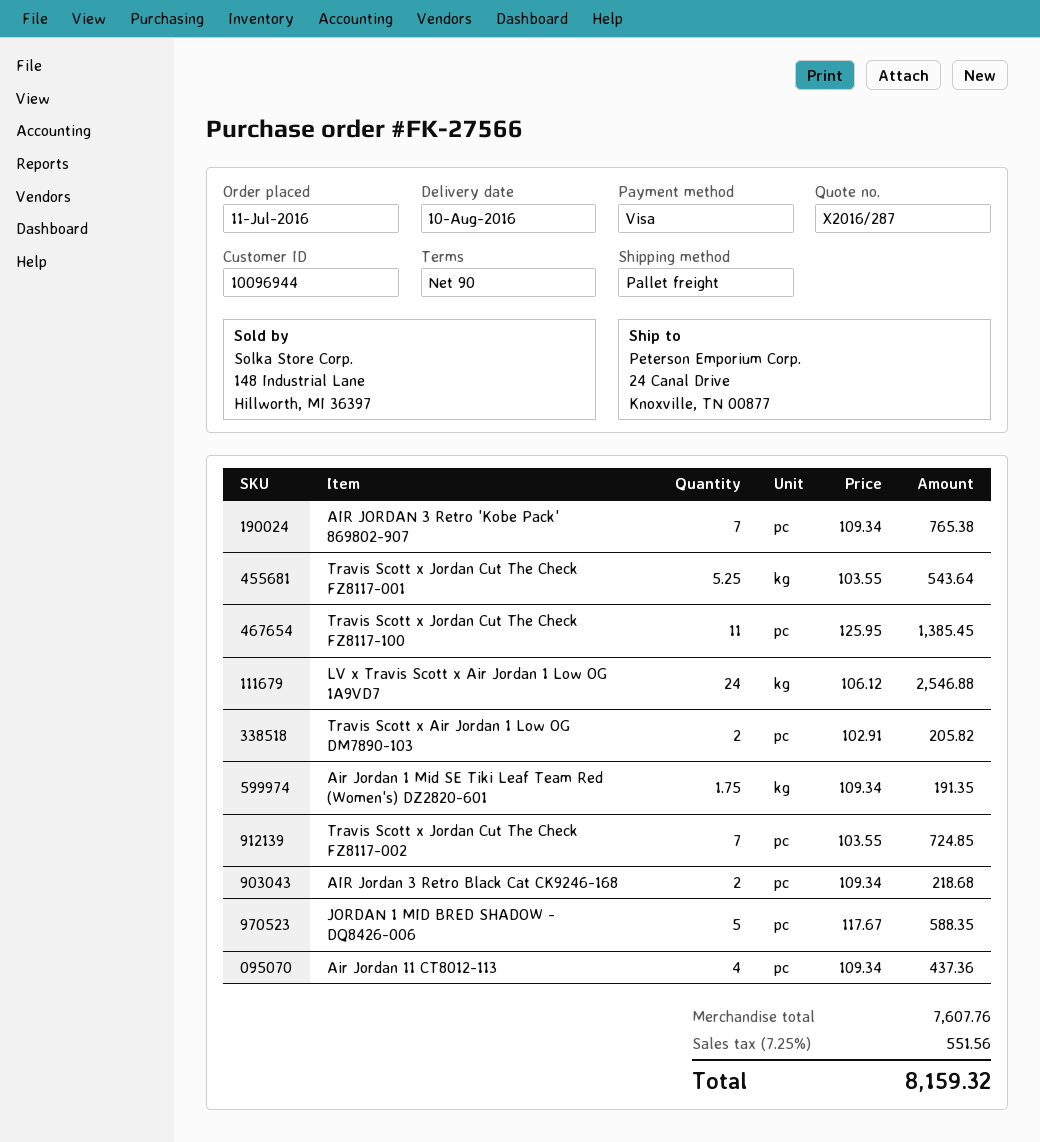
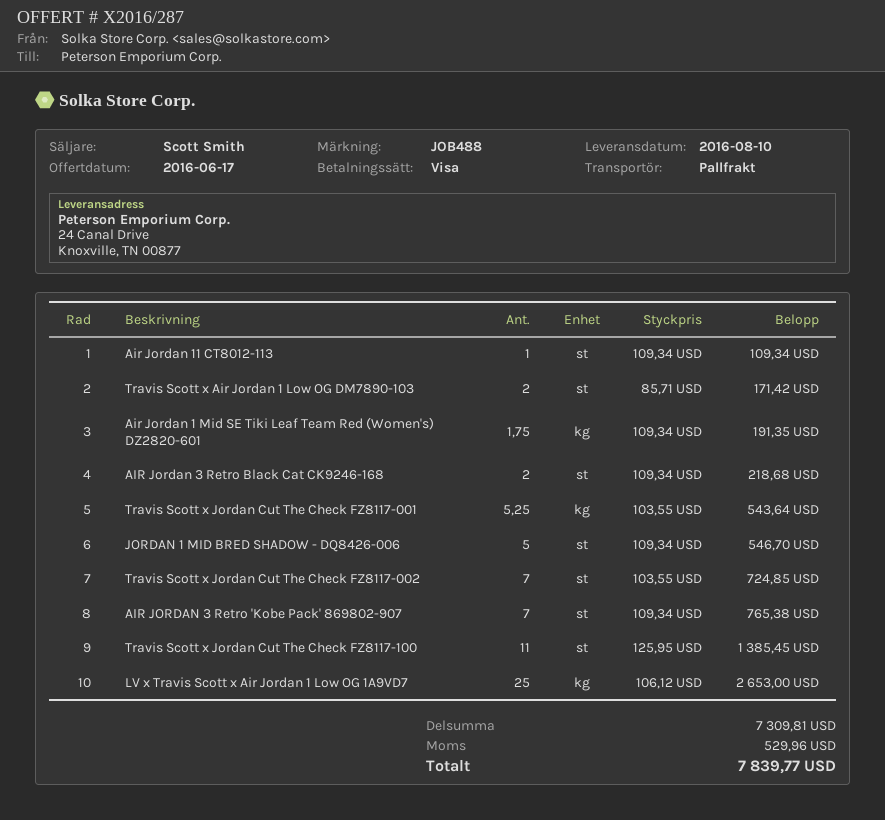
LV x Travis Scott x Air Jordan 1 Low OG 1A9VD7: 24 x 106.12 = 2546.88 -> 25 x 106.12 = 2653.00
Travis Scott x Air Jordan 1 Low OG DM7890-103: 2 x 102.91 = 205.82 -> 2 x 85.71 = 171.42
JORDAN 1 MID BRED SHADOW - DQ8426-006: 5 x 117.67 = 588.35 -> 5 x 109.34 = 546.70
Air Jordan 11 CT8012-113: 4 x 109.34 = 437.36 -> 1 x 109.34 = 109.34
subtotal: 7607.76 -> 7309.81
tax: 551.56 -> 529.96
total: 8159.32 -> 7839.77

